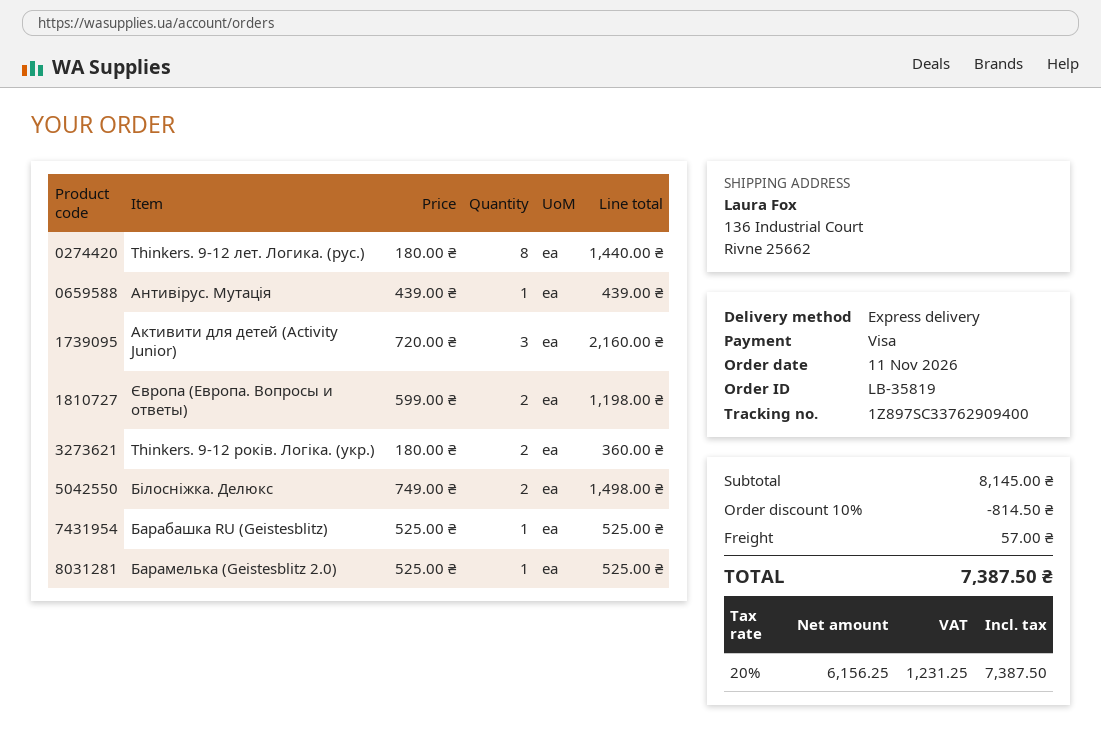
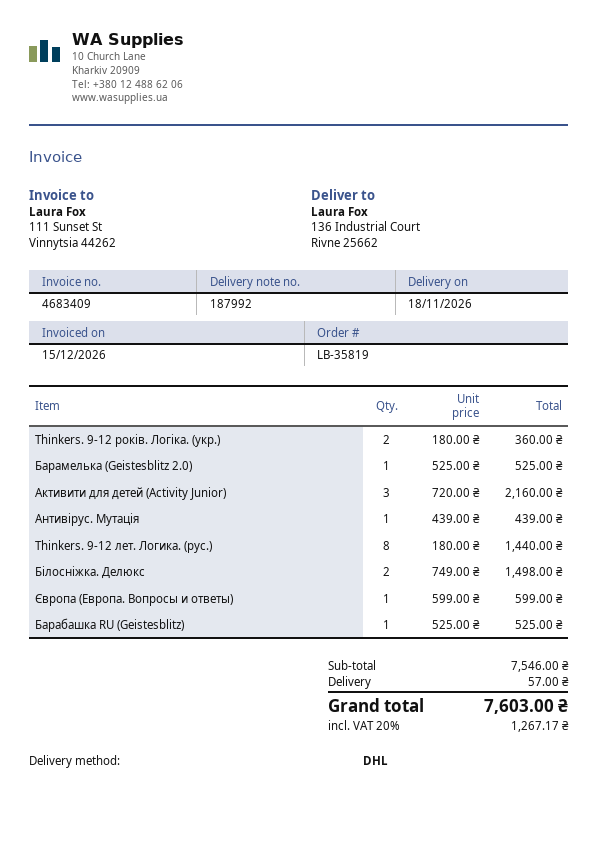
shipping method: express -> DHL
Європа (Европа. Вопросы и ответы): 2 x 599.00 = 1198.00 -> 1 x 599.00 = 599.00
subtotal: 8145.00 -> 7546.00
discount: 10% = 814.50 -> none
tax: 20% = 1231.25 -> 20% = 1267.17
total: 7387.50 -> 7603.00

